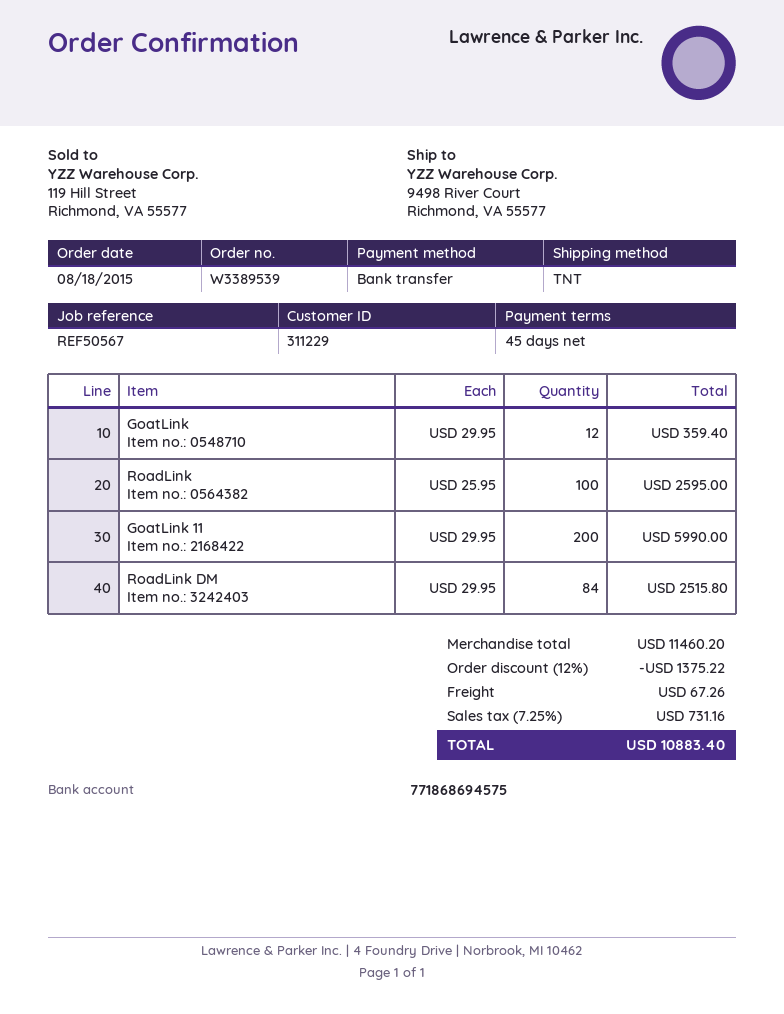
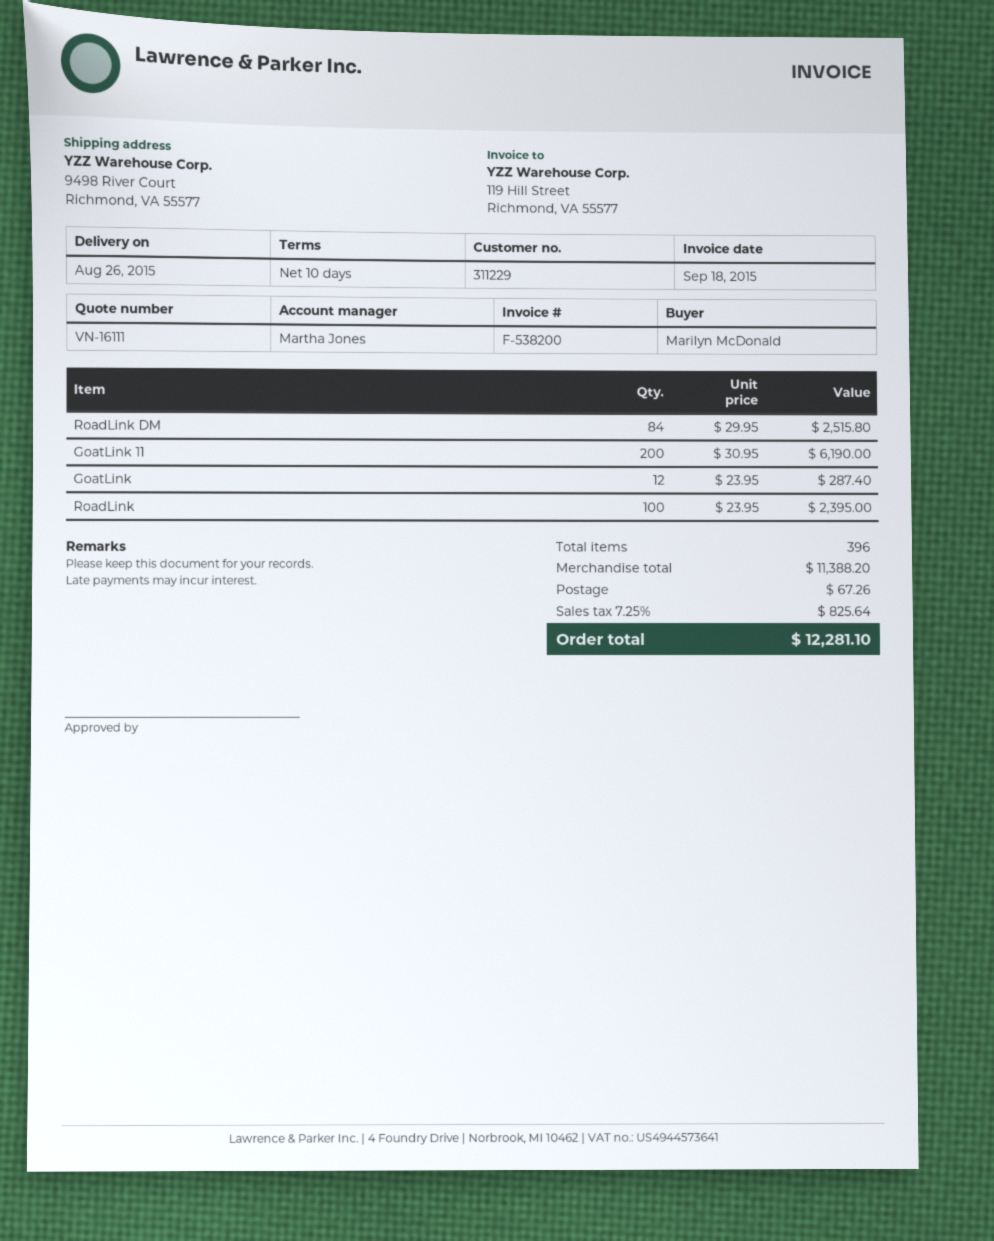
payment terms: 45 days -> 10 days
GoatLink: 12 x 29.95 = 359.40 -> 12 x 23.95 = 287.40
RoadLink: 100 x 25.95 = 2595.00 -> 100 x 23.95 = 2395.00
GoatLink 11: 200 x 29.95 = 5990.00 -> 200 x 30.95 = 6190.00
subtotal: 11460.20 -> 11388.20
discount: 12% = 1375.22 -> none
tax: 7.25% = 731.16 -> 7.25% = 825.64
total: 10883.40 -> 12281.10

